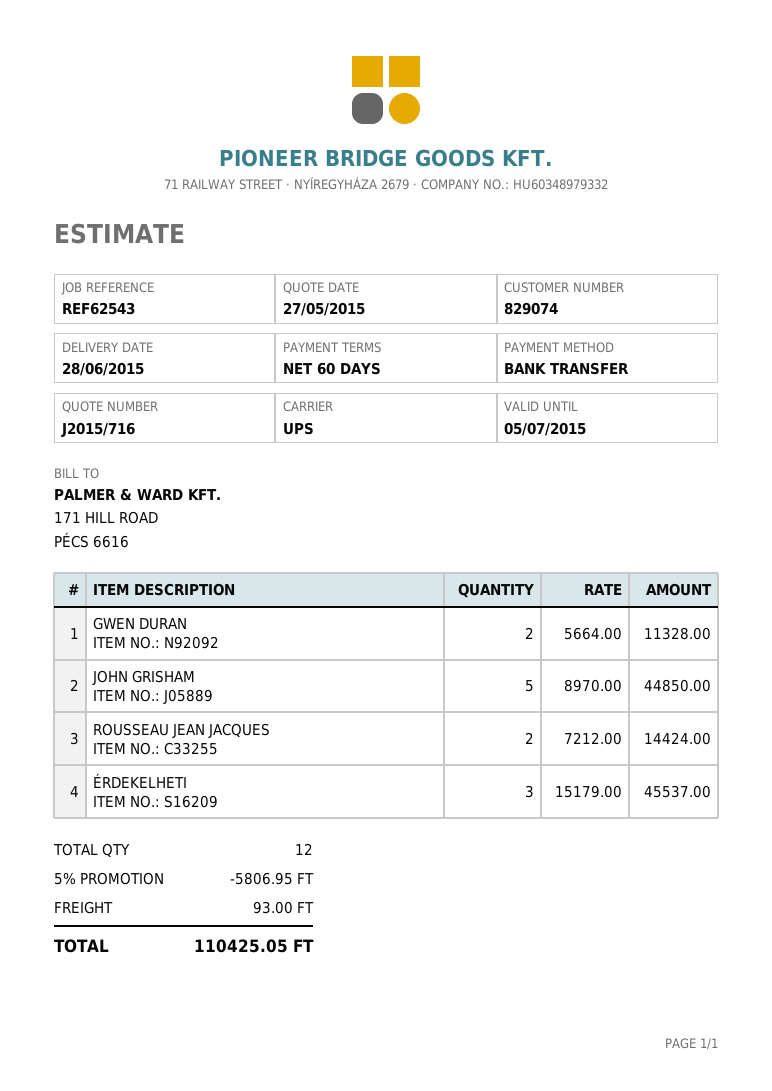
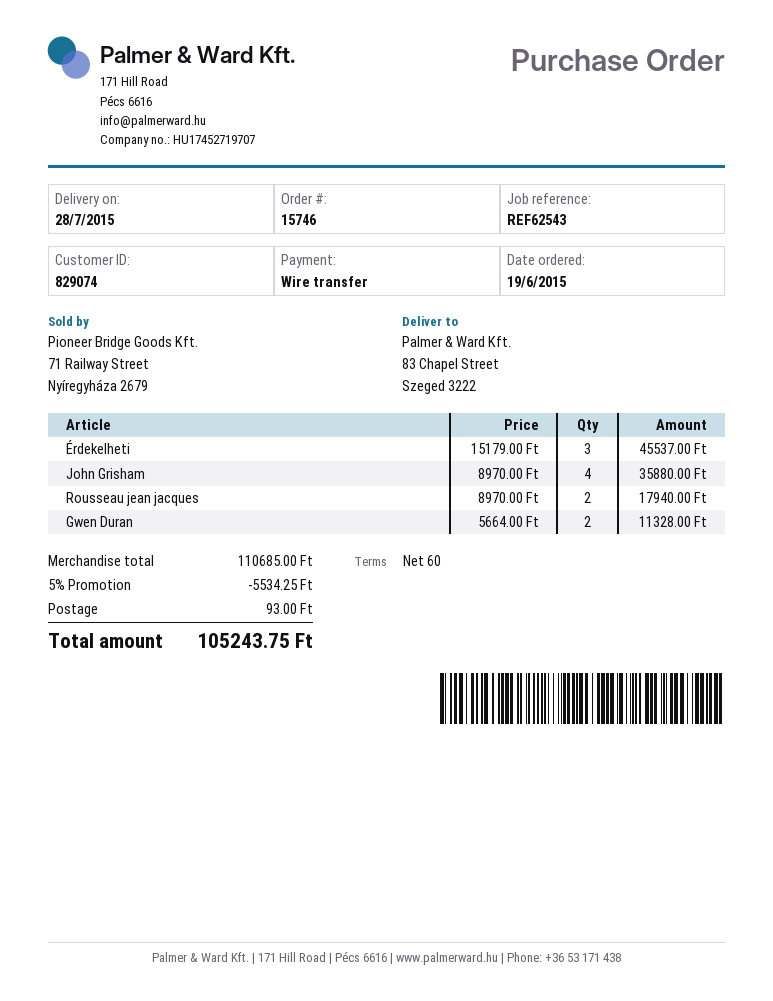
delivery date: 2015-06-28 -> 2015-07-28
JOHN GRISHAM: 5 x 8970.00 = 44850.00 -> 4 x 8970.00 = 35880.00
ROUSSEAU JEAN JACQUES: 2 x 7212.00 = 14424.00 -> 2 x 8970.00 = 17940.00
discount: 5% = 5806.95 -> 5% = 5534.25
total: 110425.05 -> 105243.75

